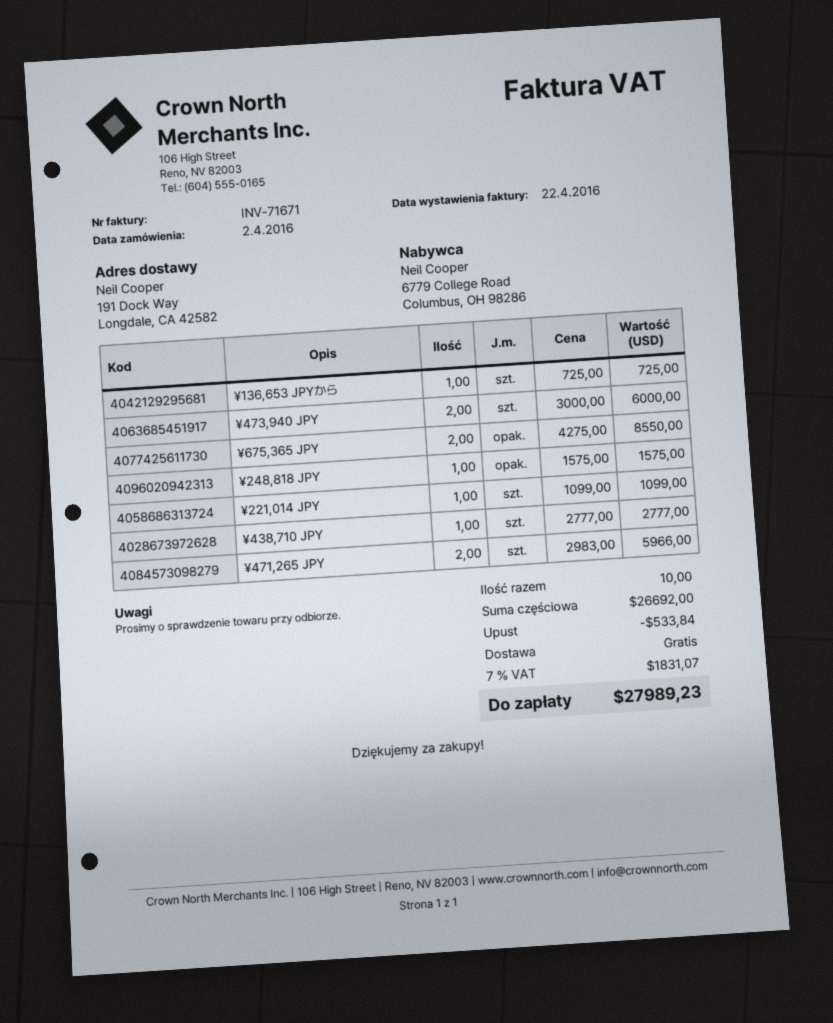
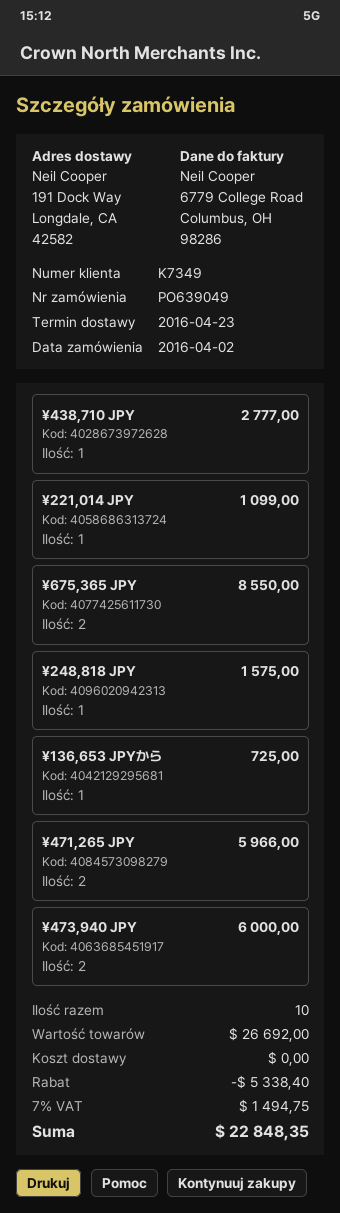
discount: 533.84 -> 5338.40
tax: 7% = 1831.07 -> 7% = 1494.75
total: 27989.23 -> 22848.35

